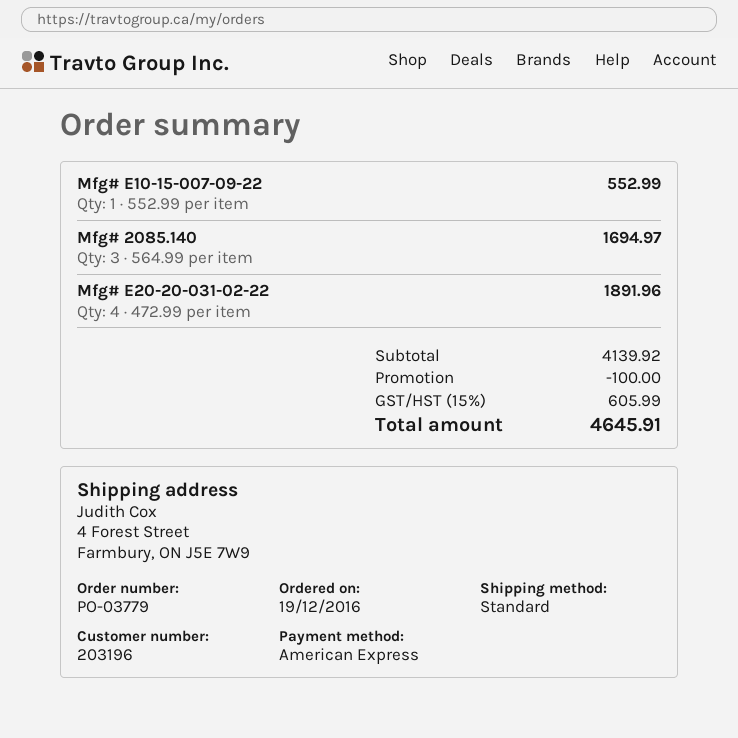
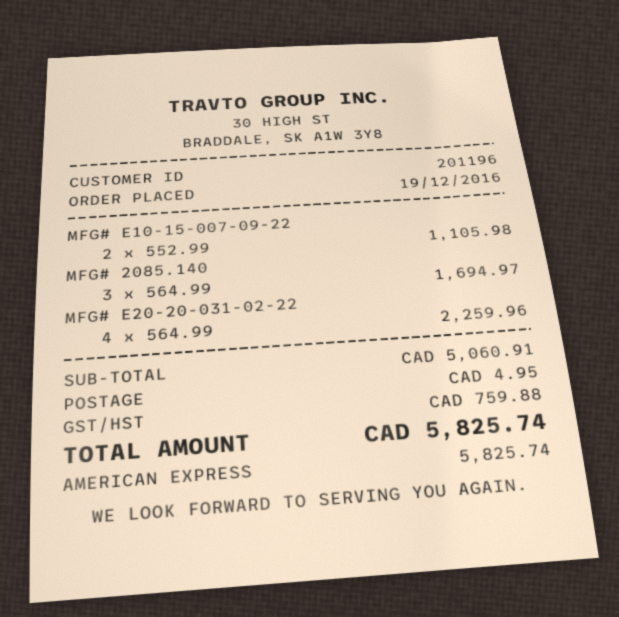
customer number: 203196 -> 201196
Mfg# E10-15-007-09-22: 1 x 552.99 = 552.99 -> 2 x 552.99 = 1105.98
Mfg# E20-20-031-02-22: 4 x 472.99 = 1891.96 -> 4 x 564.99 = 2259.96
subtotal: 4139.92 -> 5060.91
discount: 100.00 -> none
shipping: none -> 4.95
tax: 605.99 -> 759.88
total: 4645.91 -> 5825.74

